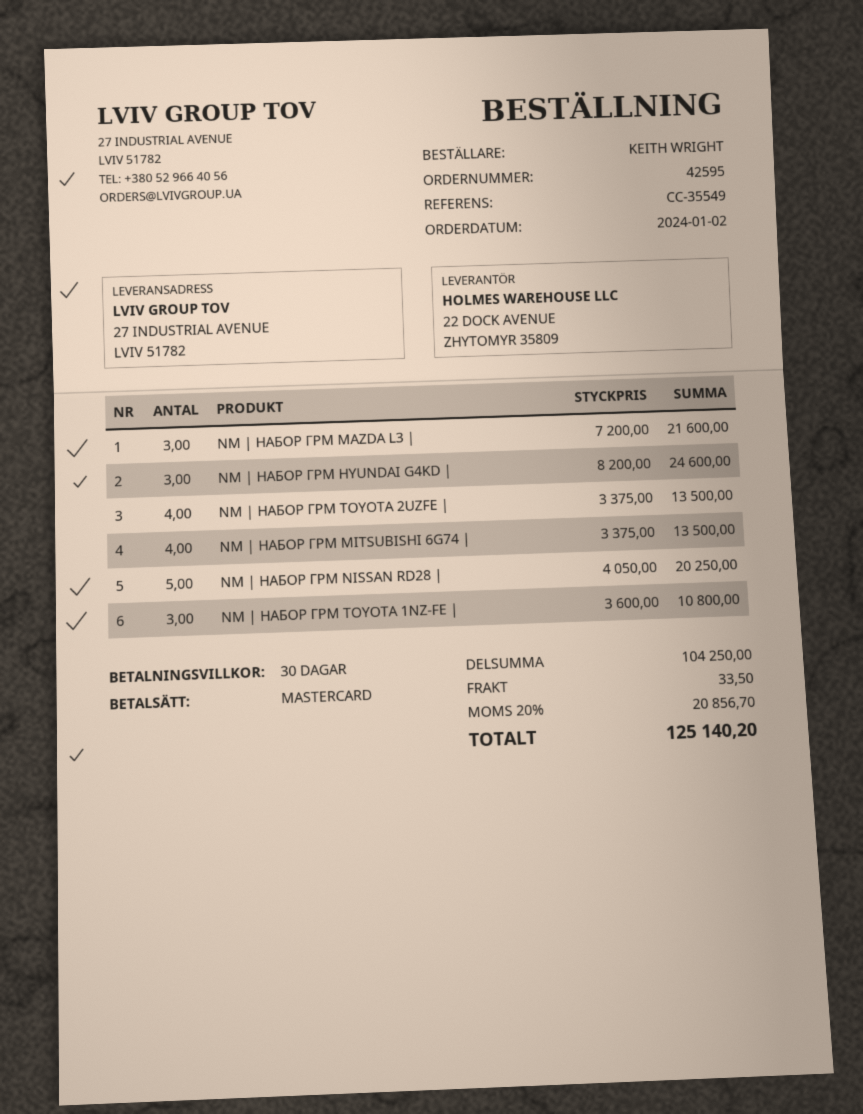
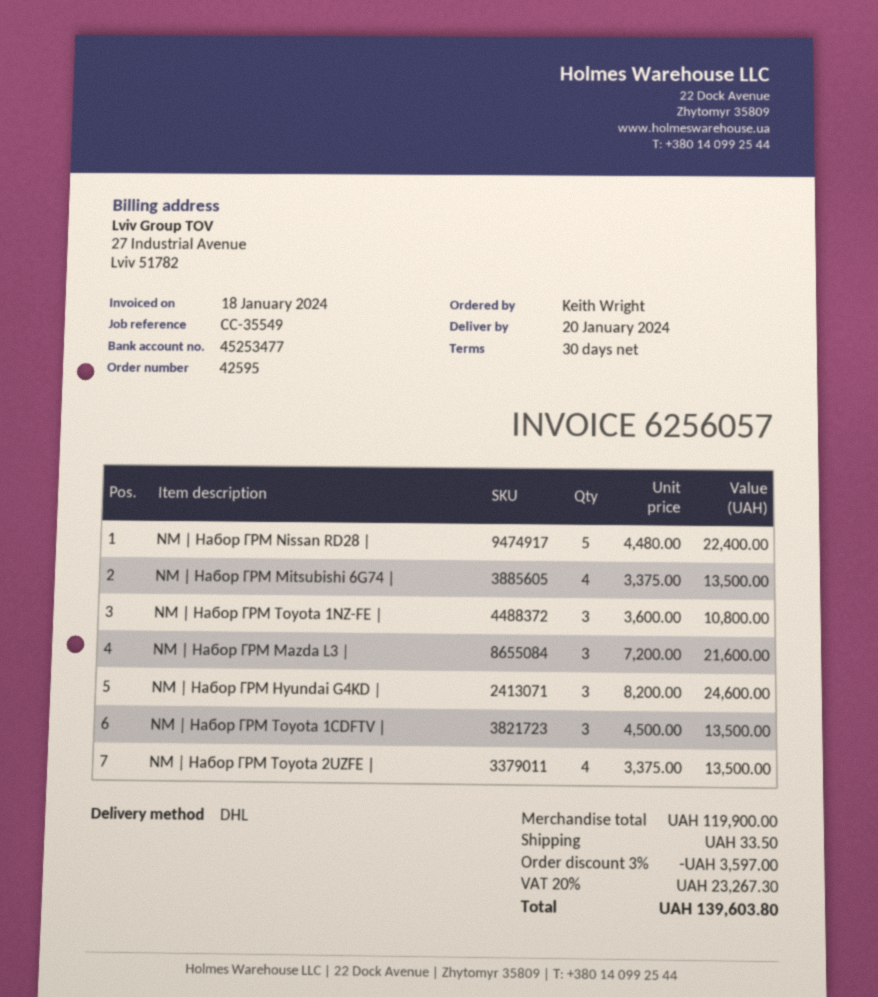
NM | НАБОР ГРМ NISSAN RD28 |: 5 x 4050.00 = 20250.00 -> 5 x 4480.00 = 22400.00
NM | Набор ГРМ Toyota 1CDFTV |: none -> 3 x 4500.00 = 13500.00
subtotal: 104250.00 -> 119900.00
discount: none -> 3% = 3597.00
tax: 20% = 20856.70 -> 20% = 23267.30
total: 125140.20 -> 139603.80

